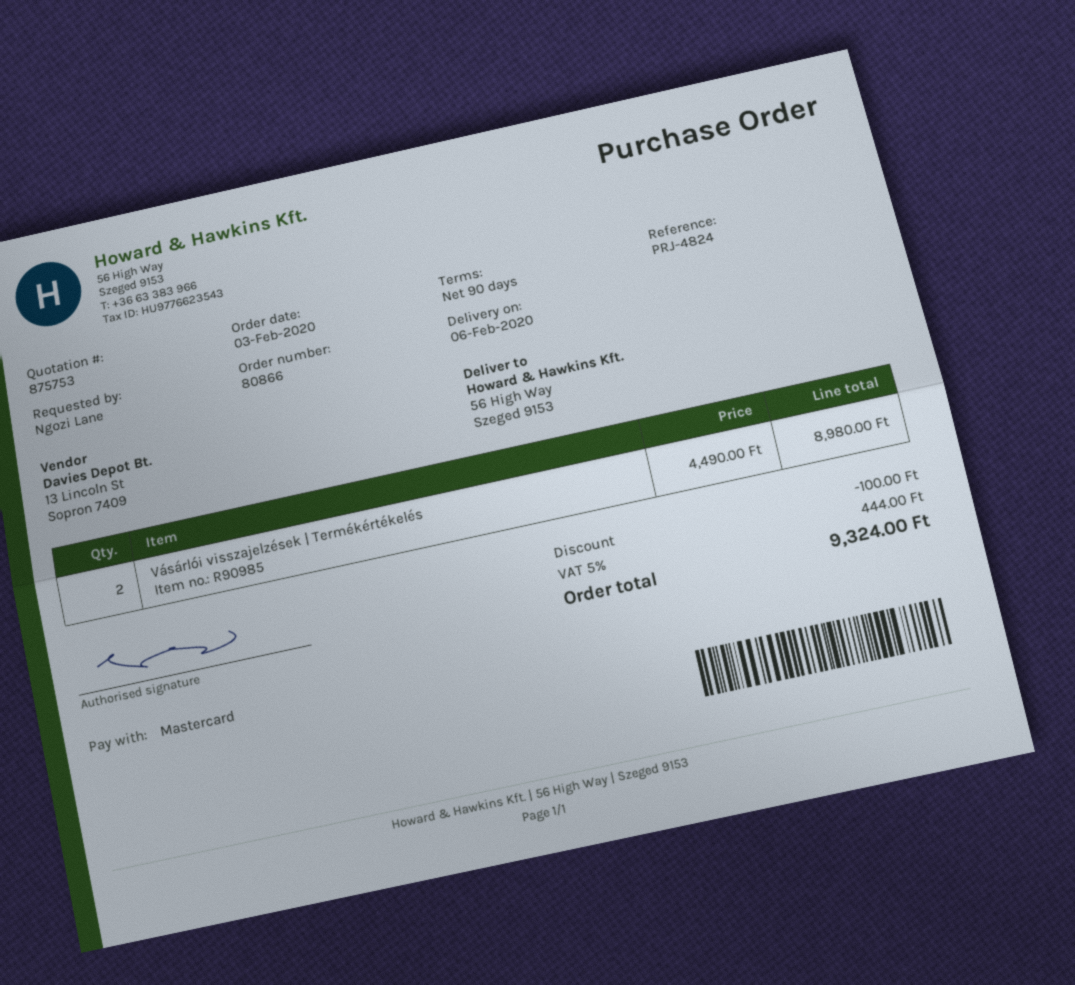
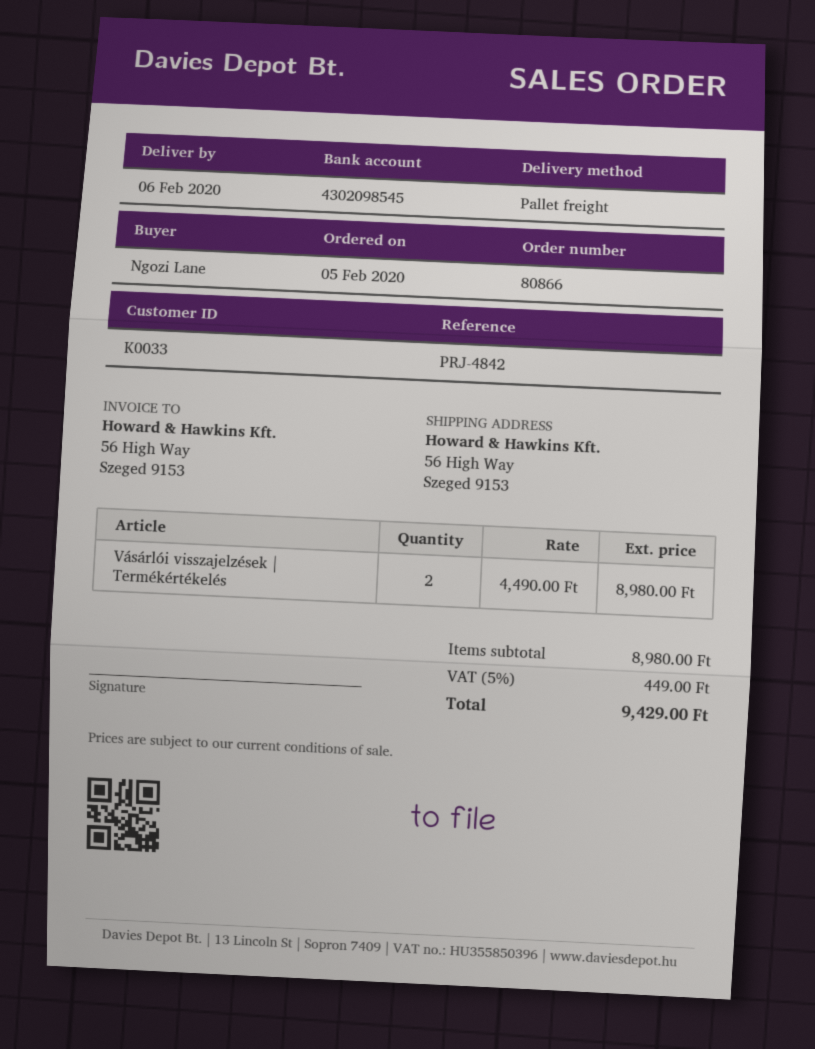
order date: 2020-02-03 -> 2020-02-05
reference: PRJ-4824 -> PRJ-4842
discount: 100.00 -> none
tax: 5% = 444.00 -> 5% = 449.00
total: 9324.00 -> 9429.00

